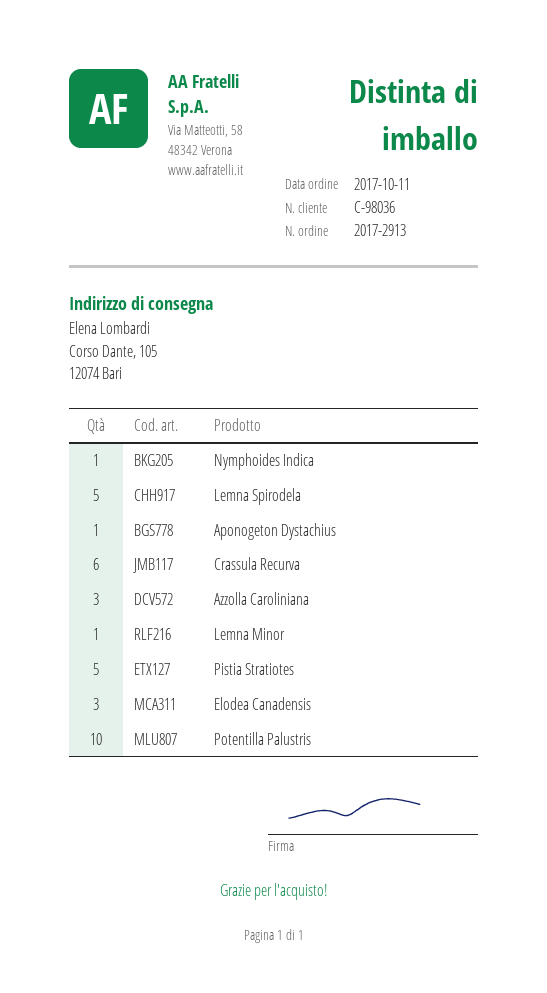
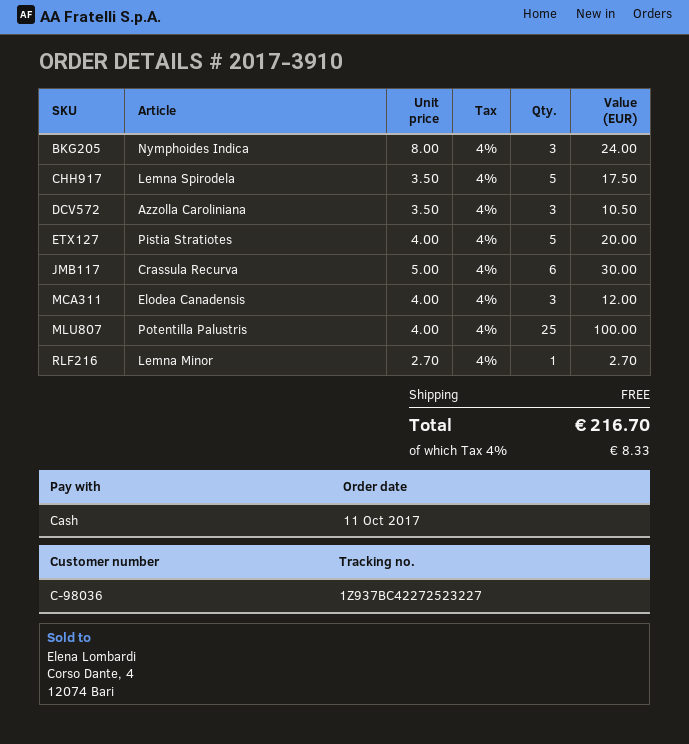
order number: 2017-2913 -> 2017-3910
Nymphoides Indica: 1 -> 3
Aponogeton Dystachius: 1 -> none
Potentilla Palustris: 10 -> 25

